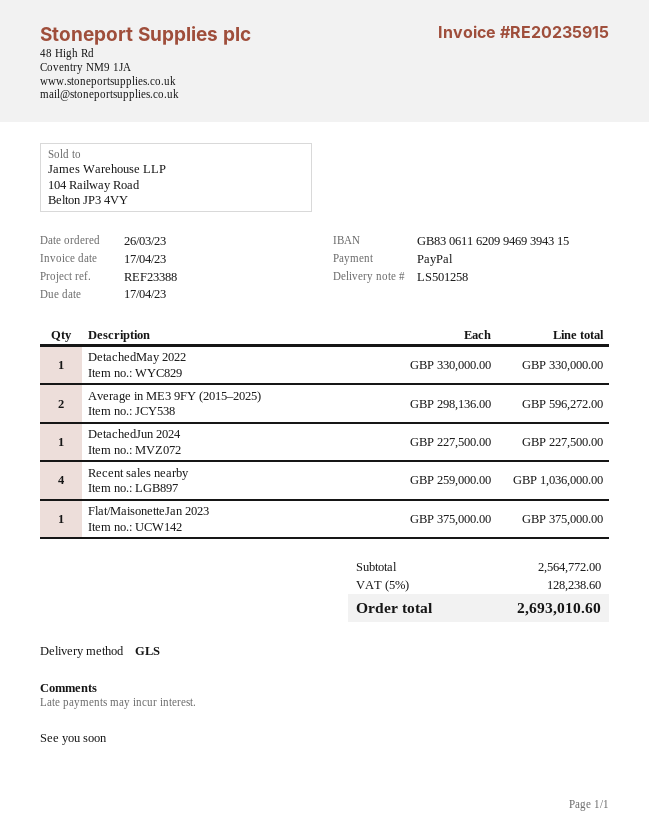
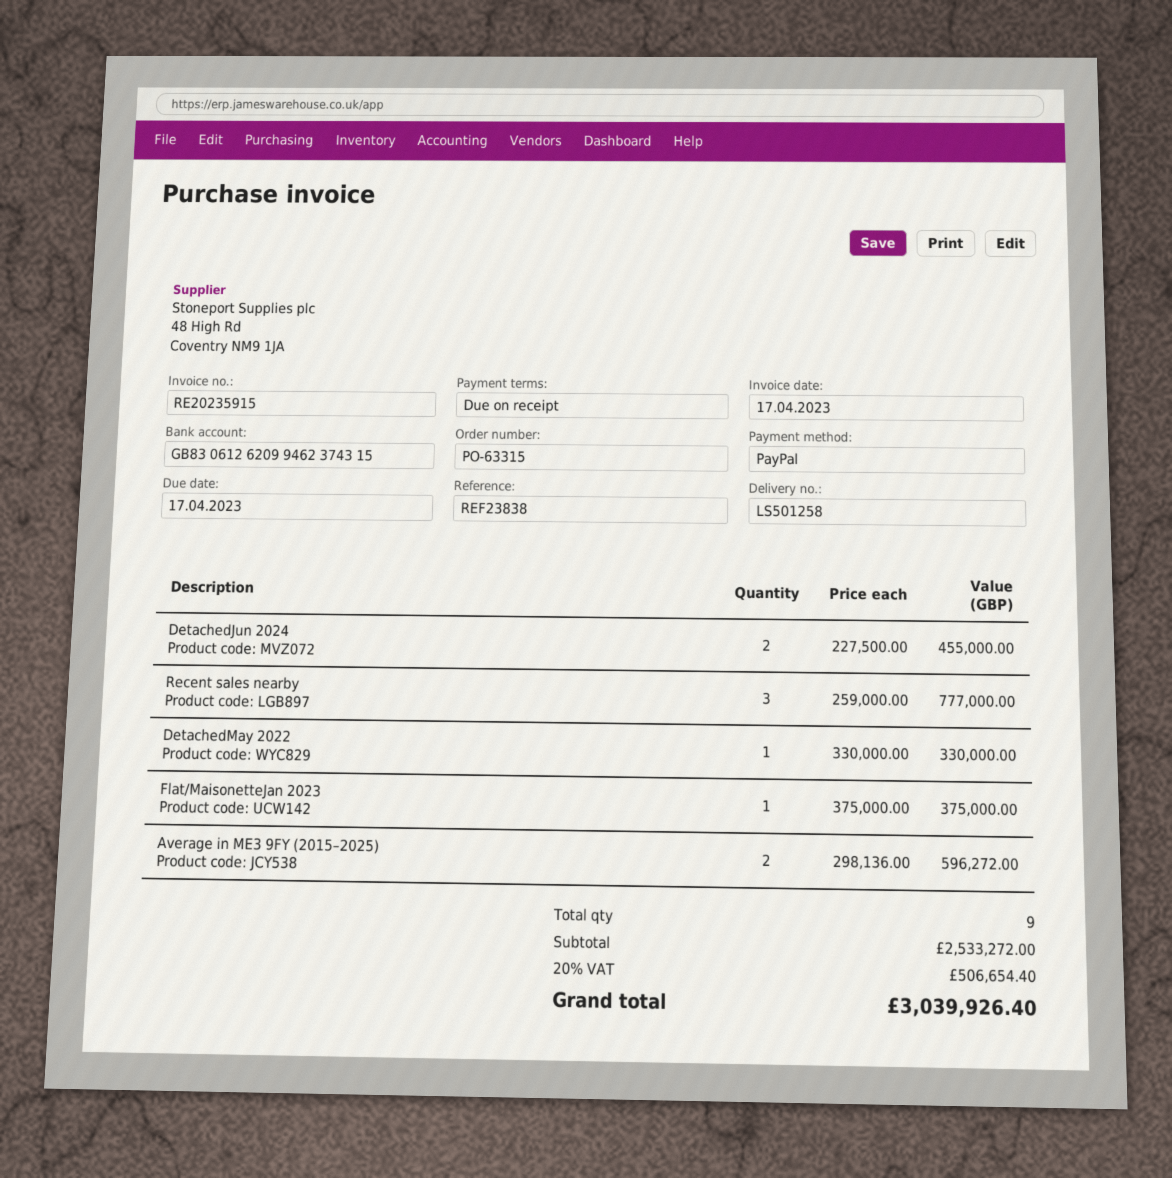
reference: REF23388 -> REF23838
bank account: GB83061162099469394315 -> GB83061262099462374315
DetachedJun 2024: 1 x 227500.00 = 227500.00 -> 2 x 227500.00 = 455000.00
Recent sales nearby: 4 x 259000.00 = 1036000.00 -> 3 x 259000.00 = 777000.00
subtotal: 2564772.00 -> 2533272.00
tax: 5% = 128238.60 -> 20% = 506654.40
total: 2693010.60 -> 3039926.40

